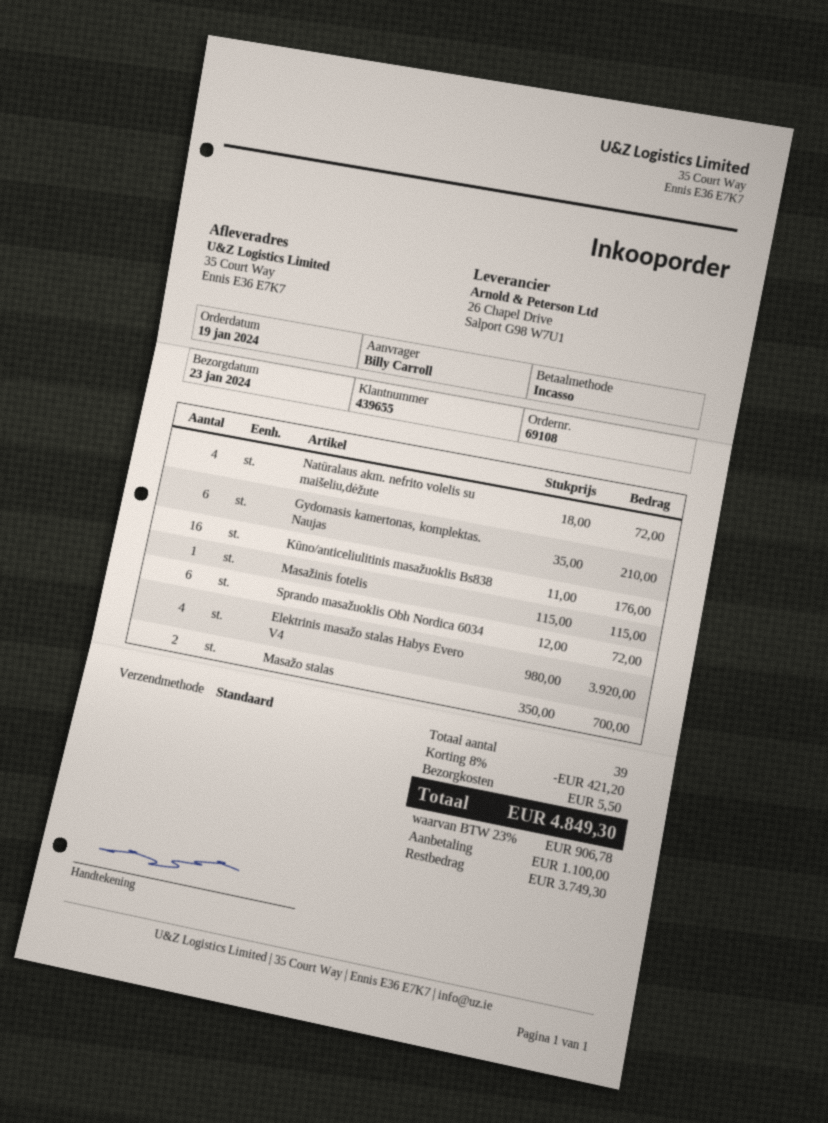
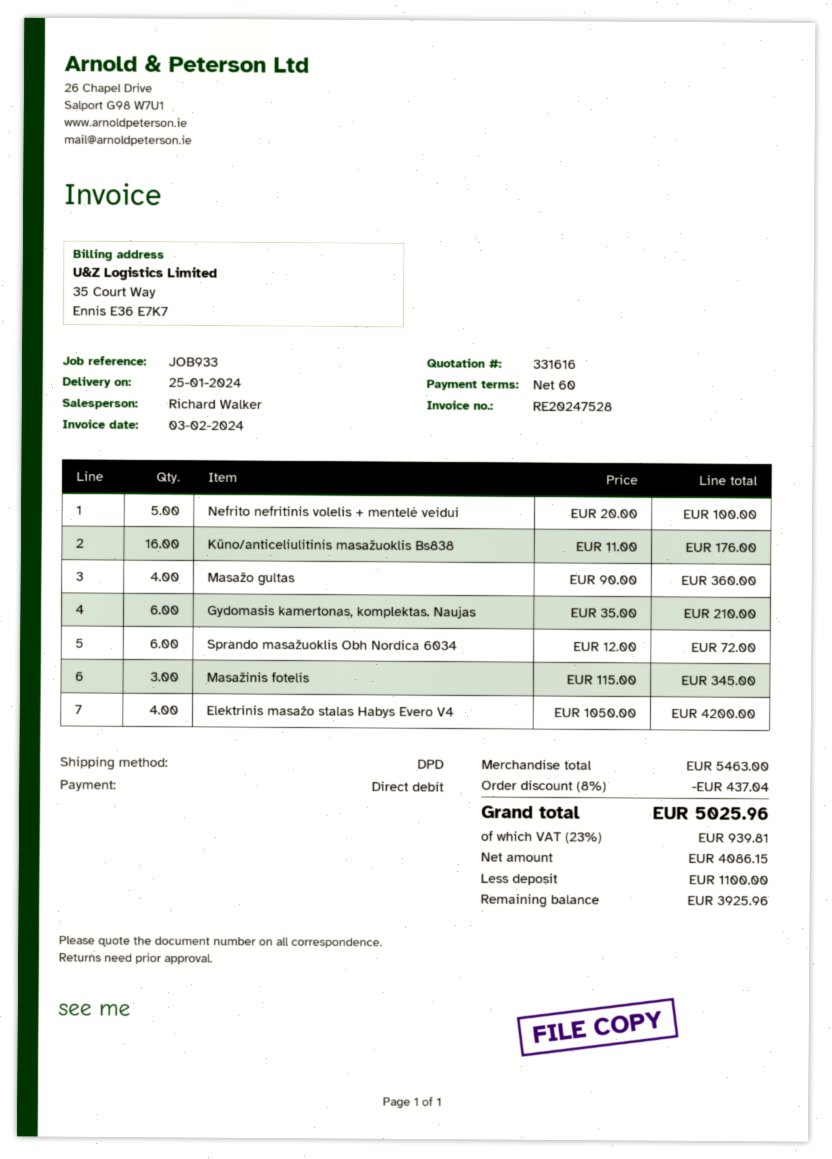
delivery date: 2024-01-23 -> 2024-01-25
shipping method: standard -> DPD
Natūralaus akm. nefrito volelis su maišeliu,dėžute: 4 x 18.00 = 72.00 -> none
Masažinis fotelis: 1 x 115.00 = 115.00 -> 3 x 115.00 = 345.00
Elektrinis masažo stalas Habys Evero V4: 4 x 980.00 = 3920.00 -> 4 x 1050.00 = 4200.00
Masažo stalas: 2 x 350.00 = 700.00 -> none
Nefrito nefritinis volelis + mentelė veidui: none -> 5 x 20.00 = 100.00
Masažo gultas: none -> 4 x 90.00 = 360.00
discount: 8% = 421.20 -> 8% = 437.04
shipping: 5.50 -> none
tax: 23% = 906.78 -> 23% = 939.81
total: 4849.30 -> 5025.96
balance: 3749.30 -> 3925.96

